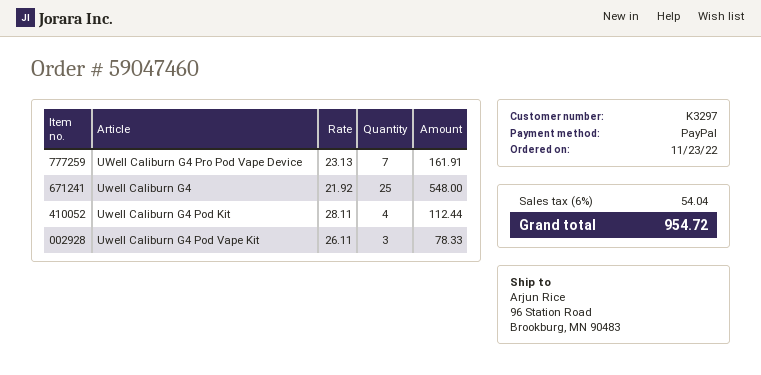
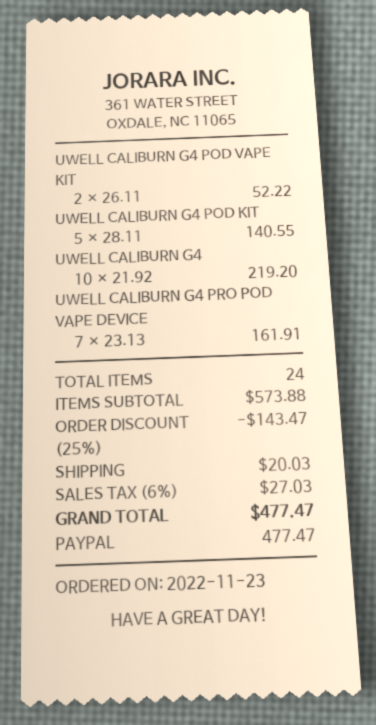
Uwell Caliburn G4: 25 x 21.92 = 548.00 -> 10 x 21.92 = 219.20
Uwell Caliburn G4 Pod Kit: 4 x 28.11 = 112.44 -> 5 x 28.11 = 140.55
Uwell Caliburn G4 Pod Vape Kit: 3 x 26.11 = 78.33 -> 2 x 26.11 = 52.22
discount: none -> 25% = 143.47
shipping: none -> 20.03
tax: 6% = 54.04 -> 6% = 27.03
total: 954.72 -> 477.47

